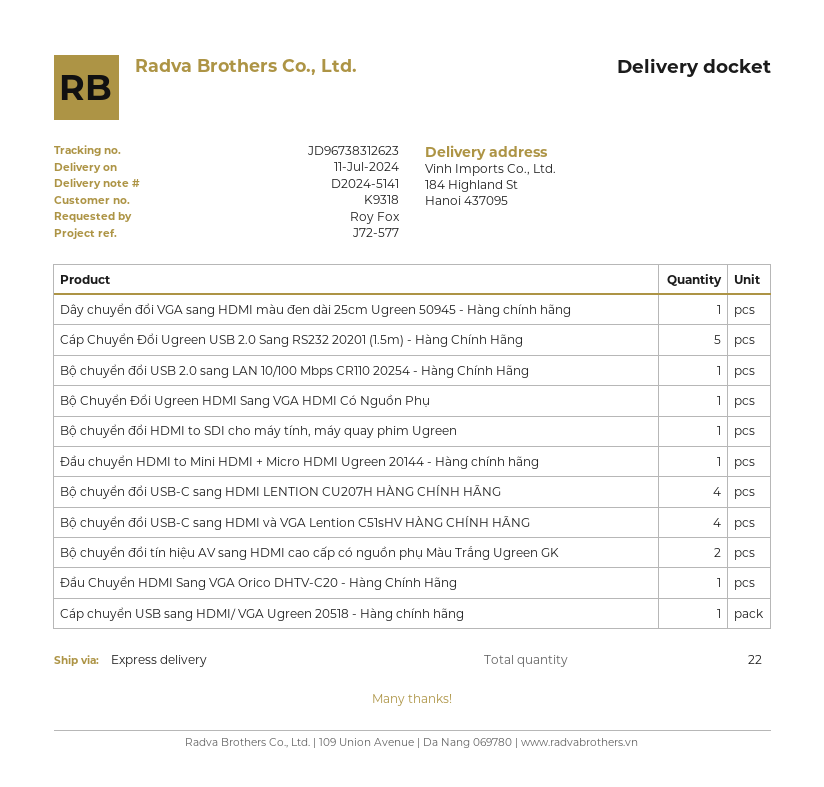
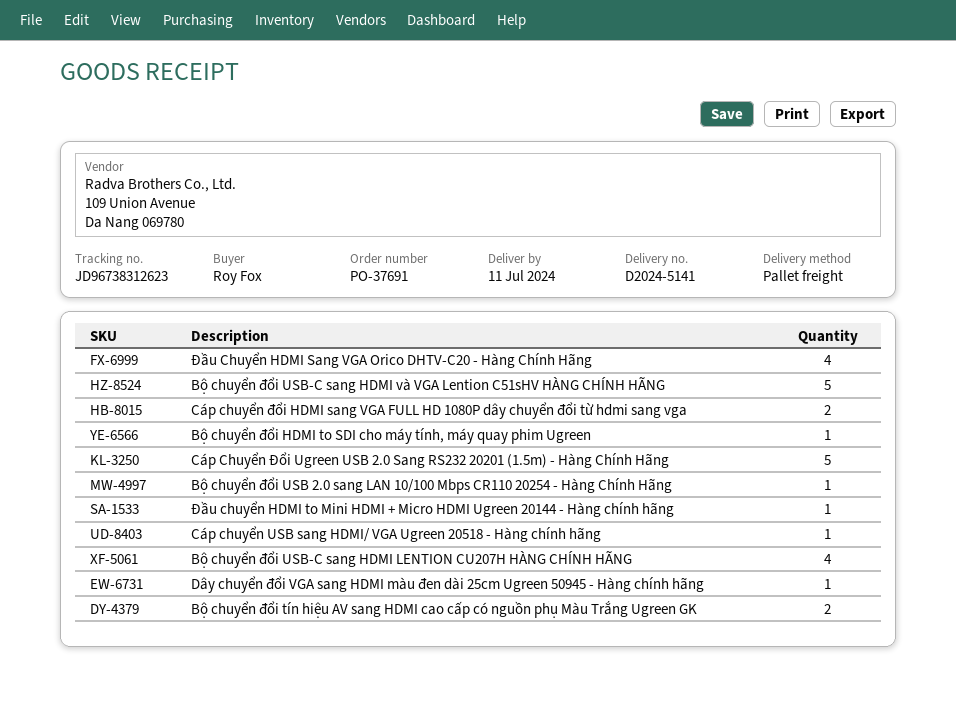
shipping method: express -> pallet freight
Bộ Chuyển Đổi Ugreen HDMI Sang VGA HDMI Có Nguồn Phụ: 1 -> none
Bộ chuyển đổi USB-C sang HDMI và VGA Lention C51sHV HÀNG CHÍNH HÃNG: 4 -> 5
Đầu Chuyển HDMI Sang VGA Orico DHTV-C20 - Hàng Chính Hãng: 1 -> 4
Cáp chuyển đổi HDMI sang VGA FULL HD 1080P dây chuyển đổi từ hdmi sang vga: none -> 2

